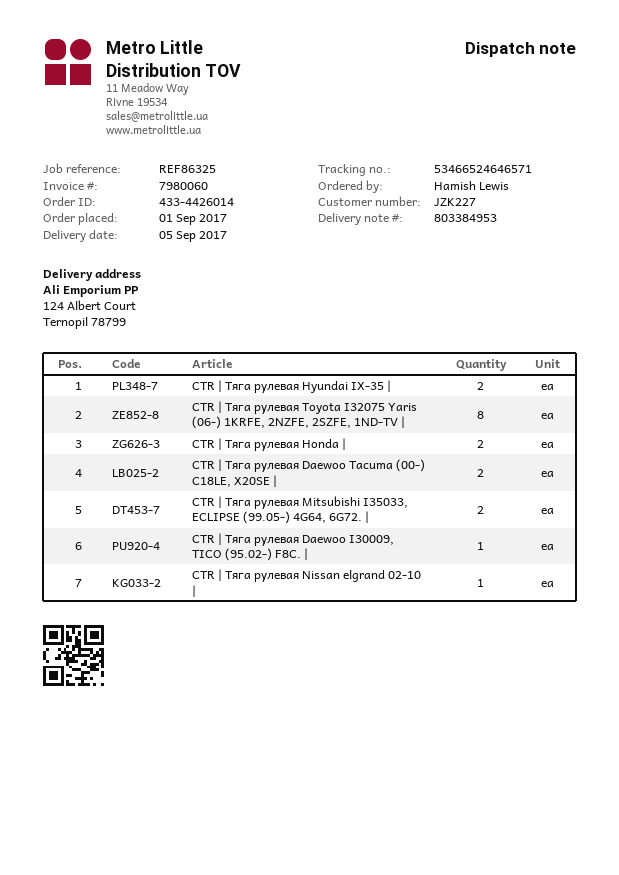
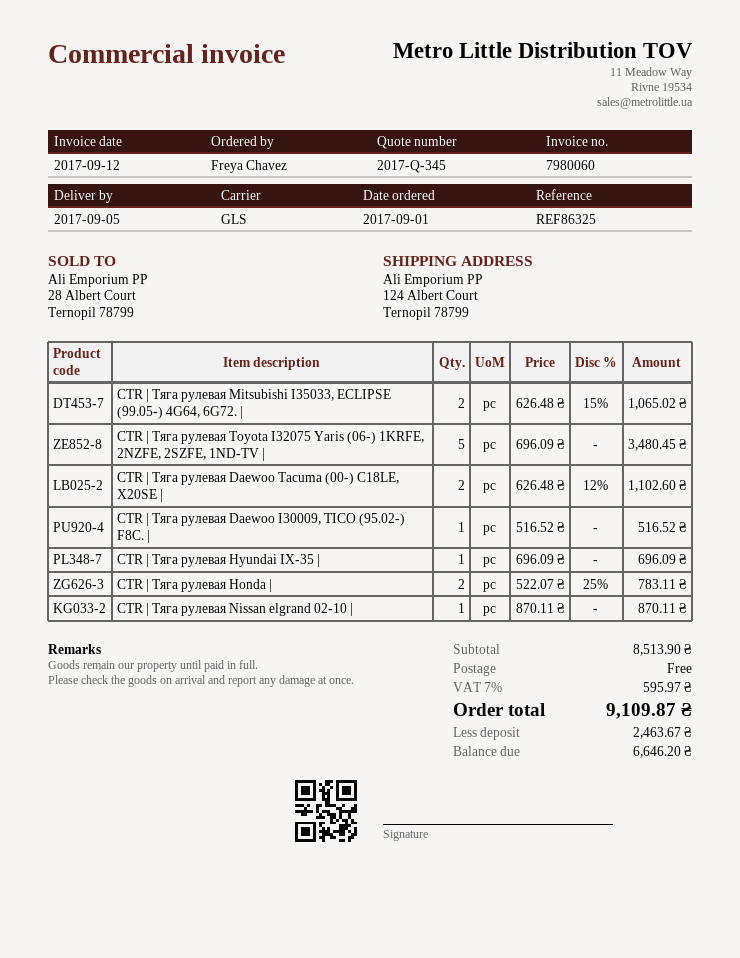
ordered by: Hamish Lewis -> Freya Chavez
CTR | Тяга рулевая Hyundai IX-35 |: 2 -> 1
CTR | Тяга рулевая Toyota I32075 Yaris (06-) 1KRFE, 2NZFE, 2SZFE, 1ND-TV |: 8 -> 5

